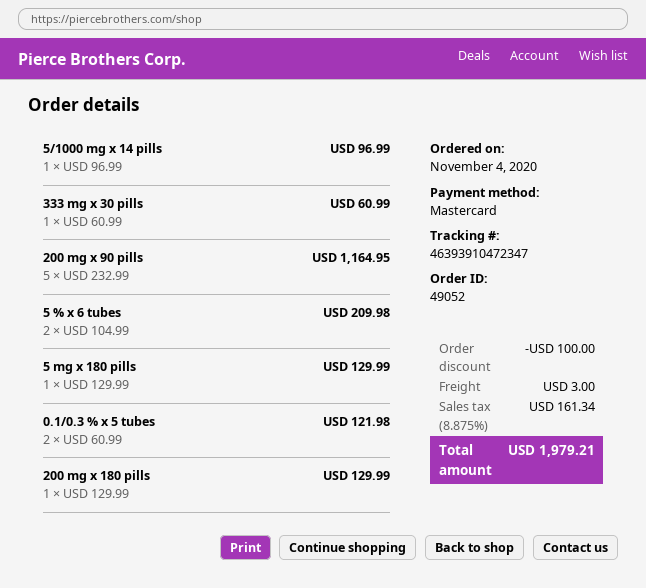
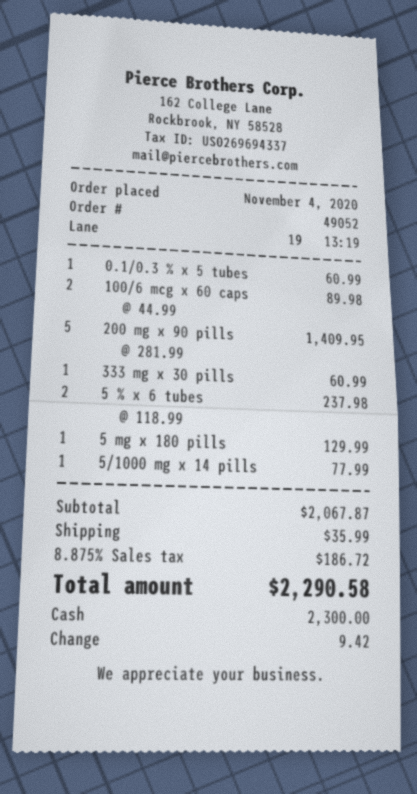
payment method: Mastercard -> cash
5/1000 mg x 14 pills: 1 x 96.99 = 96.99 -> 1 x 77.99 = 77.99
200 mg x 90 pills: 5 x 232.99 = 1164.95 -> 5 x 281.99 = 1409.95
5 % x 6 tubes: 2 x 104.99 = 209.98 -> 2 x 118.99 = 237.98
0.1/0.3 % x 5 tubes: 2 x 60.99 = 121.98 -> 1 x 60.99 = 60.99
200 mg x 180 pills: 1 x 129.99 = 129.99 -> none
100/6 mcg x 60 caps: none -> 2 x 44.99 = 89.98
discount: 100.00 -> none
shipping: 3.00 -> 35.99
tax: 8.875% = 161.34 -> 8.875% = 186.72
total: 1979.21 -> 2290.58

